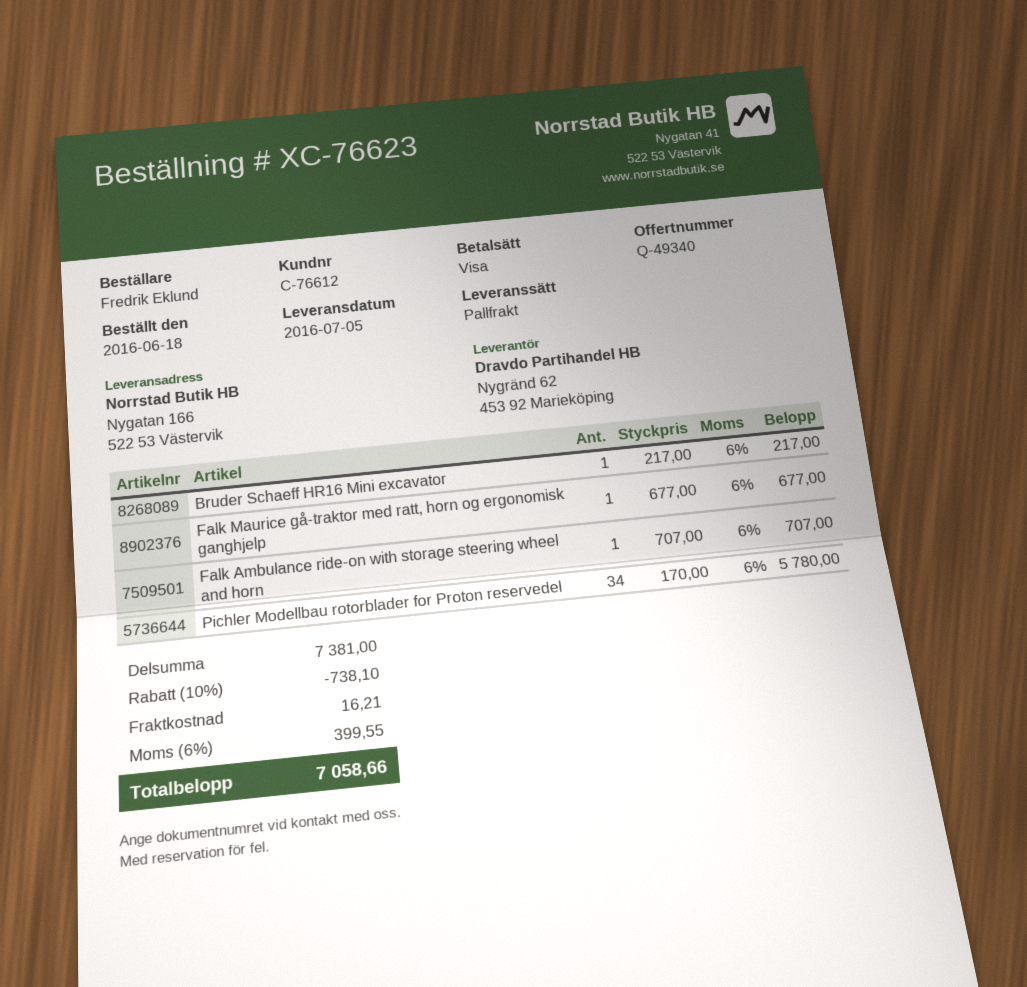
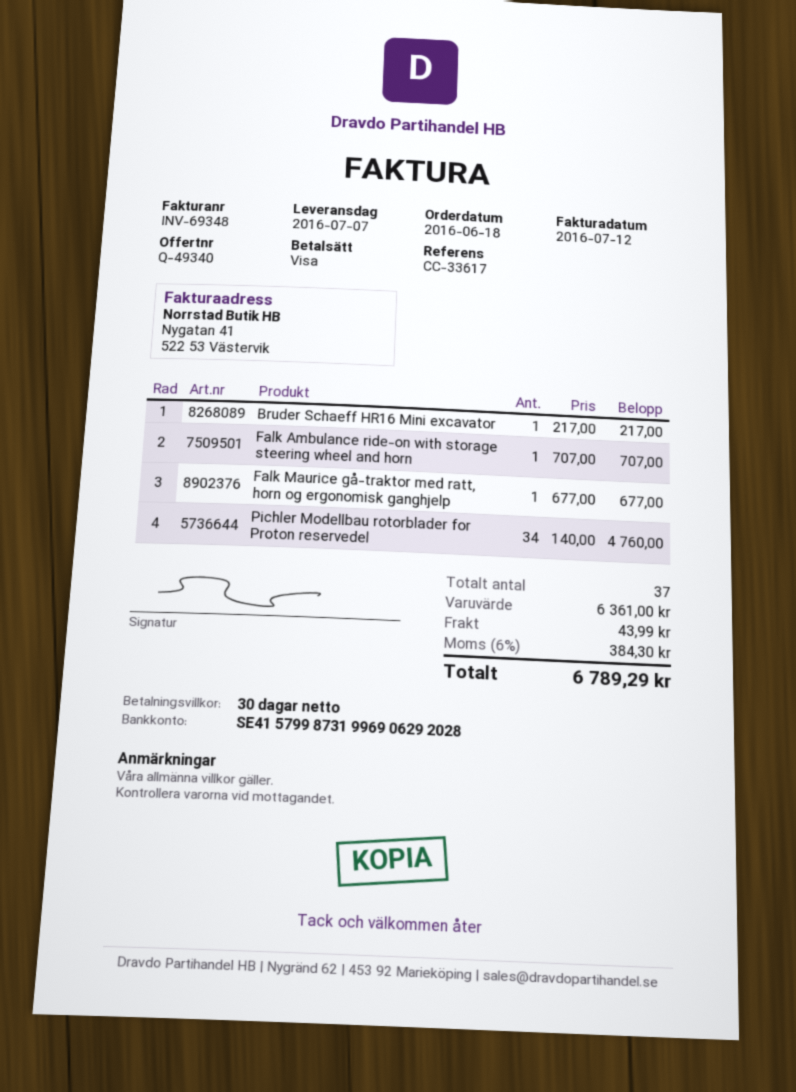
delivery date: 2016-07-05 -> 2016-07-07
Pichler Modellbau rotorblader for Proton reservedel: 34 x 170.00 = 5780.00 -> 34 x 140.00 = 4760.00
subtotal: 7381.00 -> 6361.00
discount: 10% = 738.10 -> none
shipping: 16.21 -> 43.99
tax: 6% = 399.55 -> 6% = 384.30
total: 7058.66 -> 6789.29

